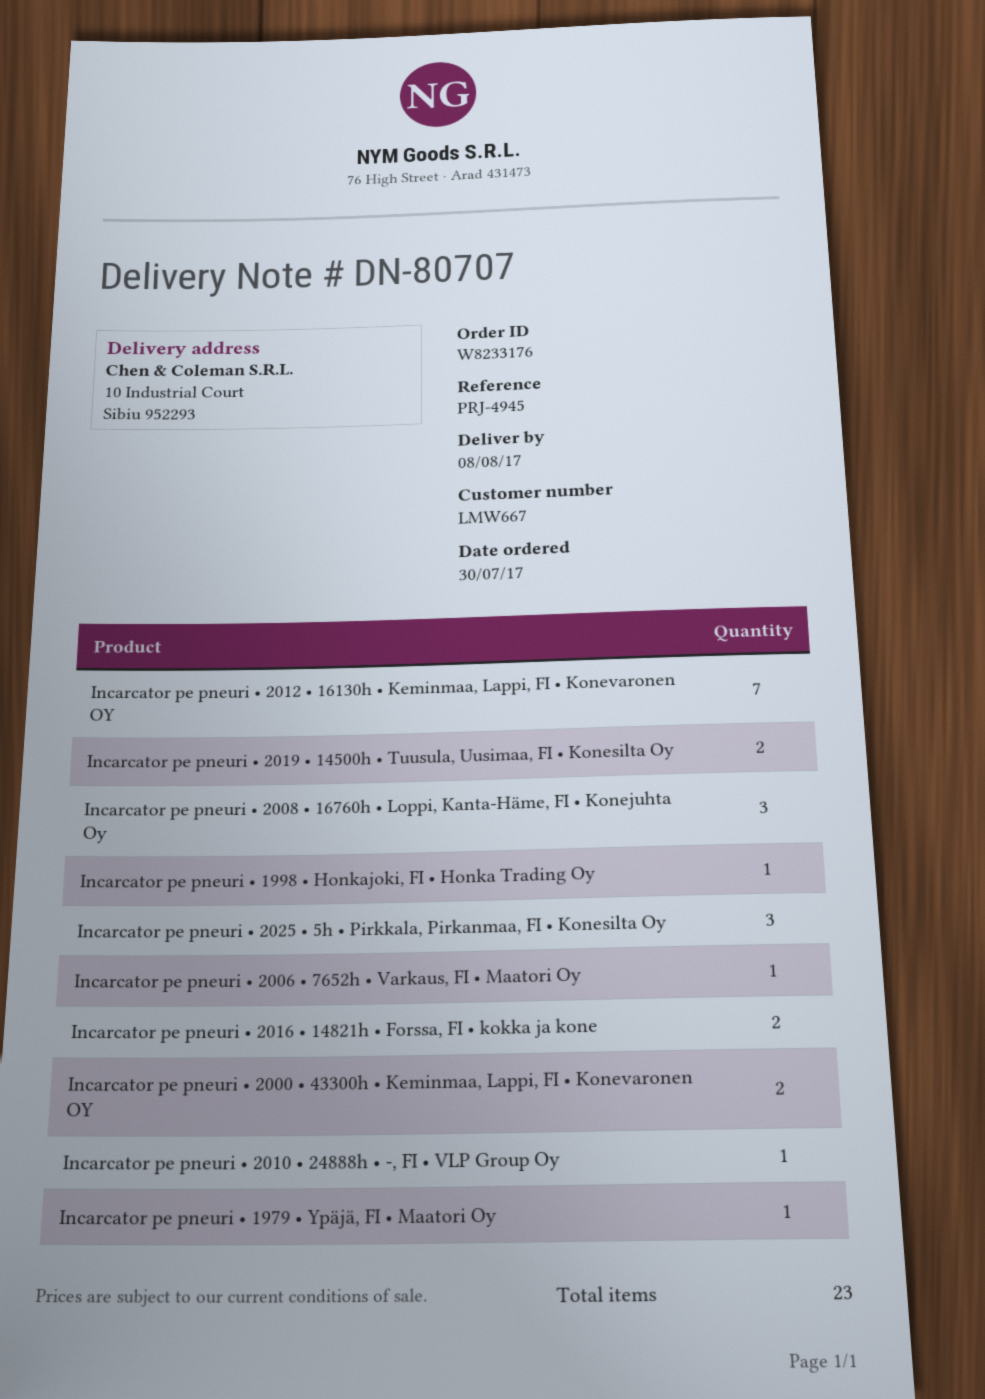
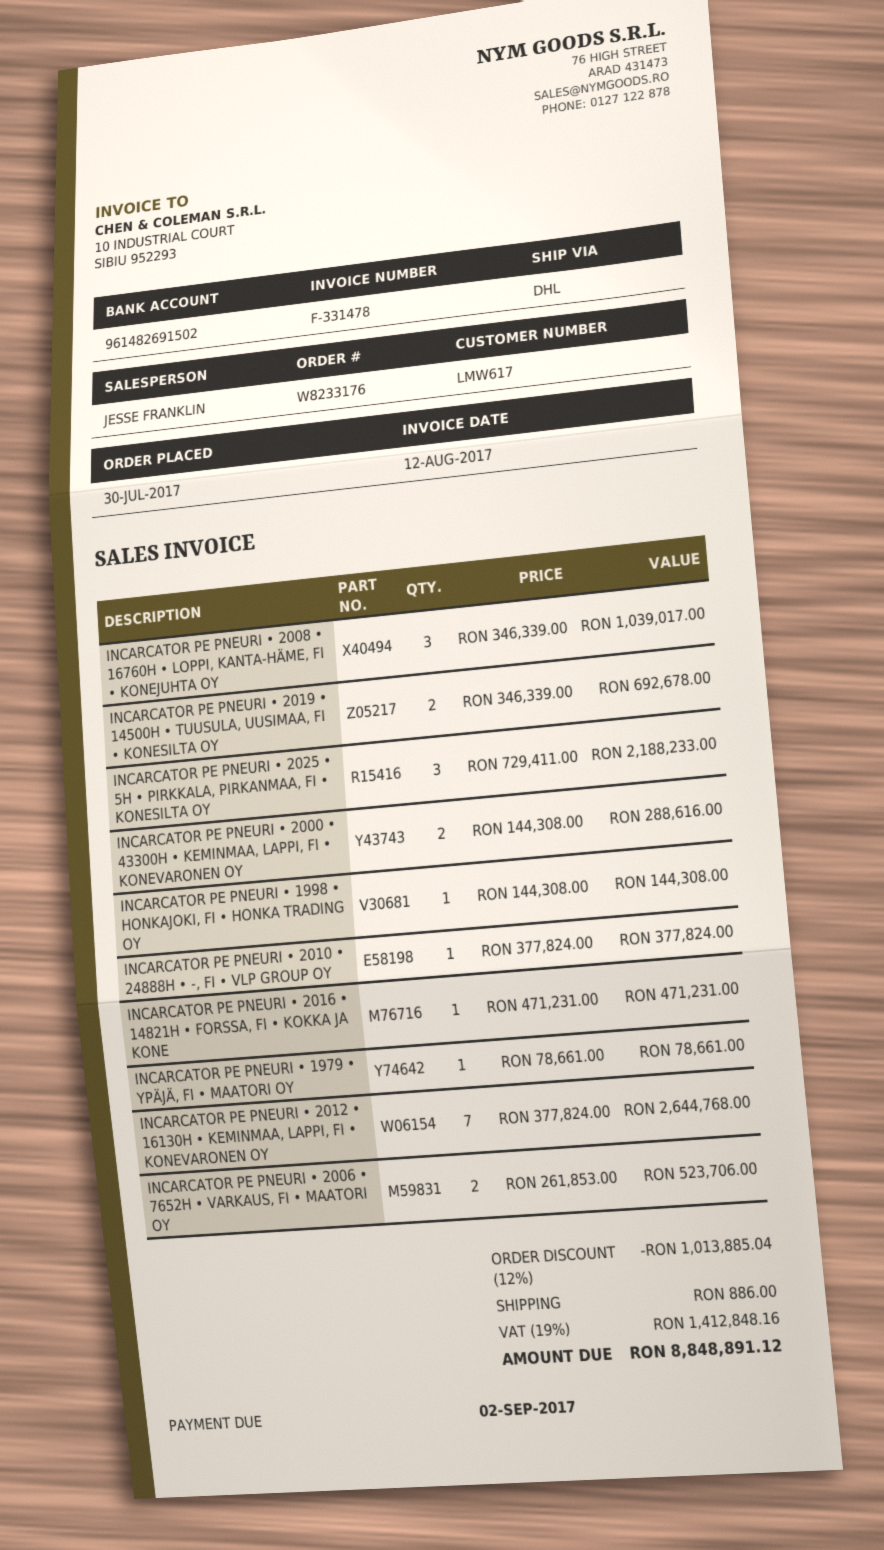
customer number: LMW667 -> LMW617
Incarcator pe pneuri • 2006 • 7652h • Varkaus, FI • Maatori Oy: 1 -> 2
Incarcator pe pneuri • 2016 • 14821h • Forssa, FI • kokka ja kone: 2 -> 1

